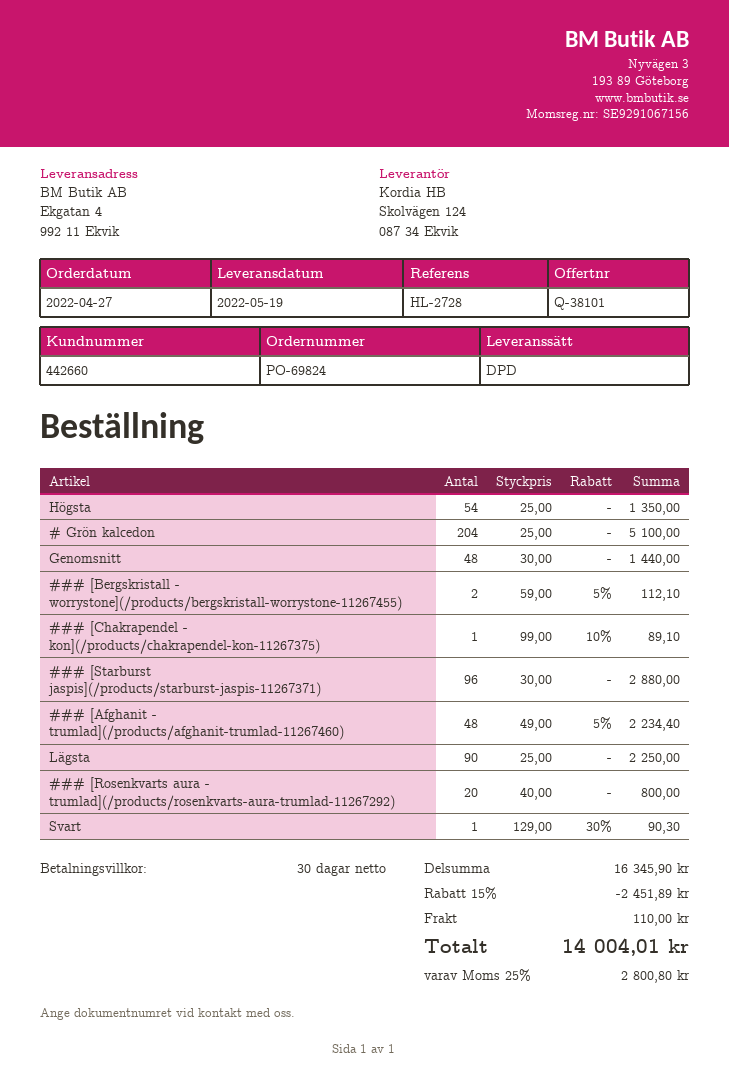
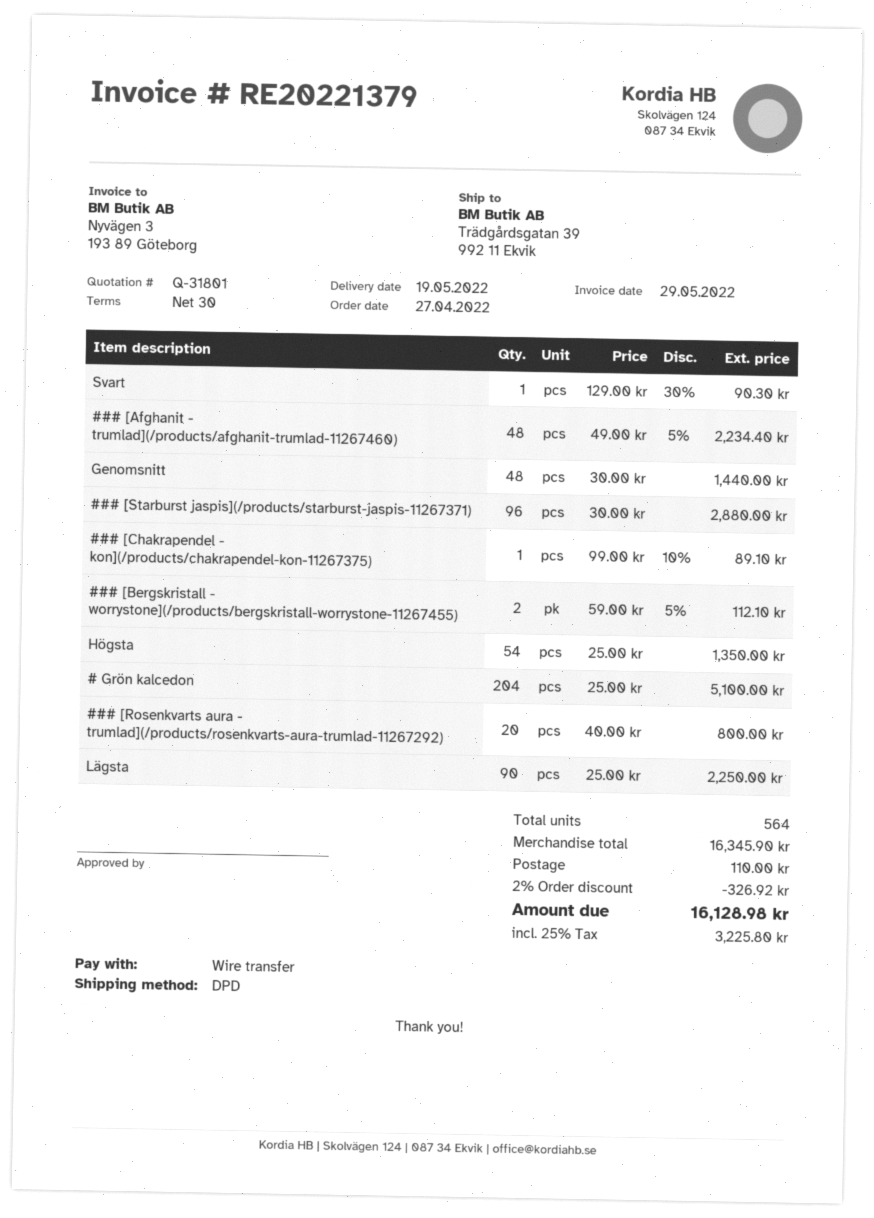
quote number: Q-38101 -> Q-31801
ship to: Ekgatan 4, 992 11 Ekvik -> Trädgårdsgatan 39, 992 11 Ekvik
discount: 15% = 2451.89 -> 2% = 326.92
tax: 25% = 2800.80 -> 25% = 3225.80
total: 14004.01 -> 16128.98

